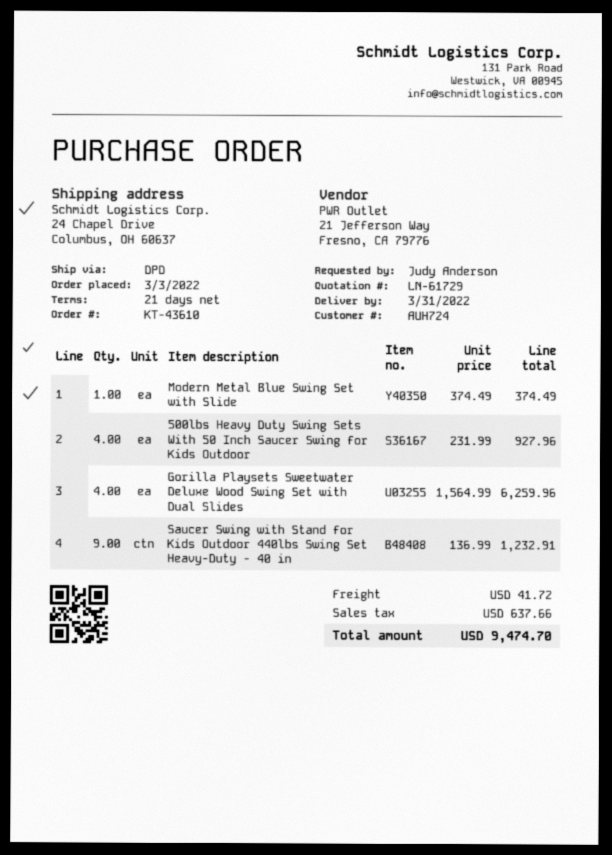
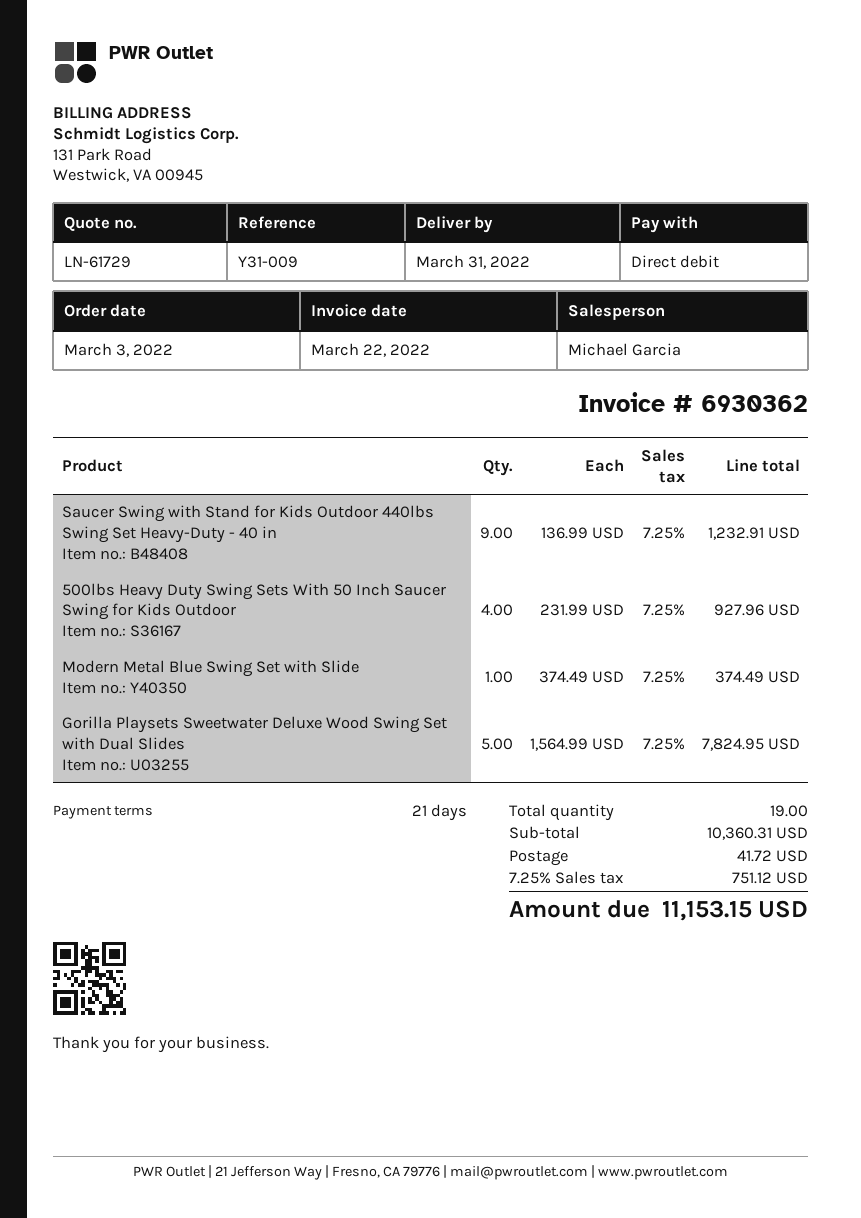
Gorilla Playsets Sweetwater Deluxe Wood Swing Set with Dual Slides: 4 x 1564.99 = 6259.96 -> 5 x 1564.99 = 7824.95
tax: 637.66 -> 751.12
total: 9474.70 -> 11153.15

